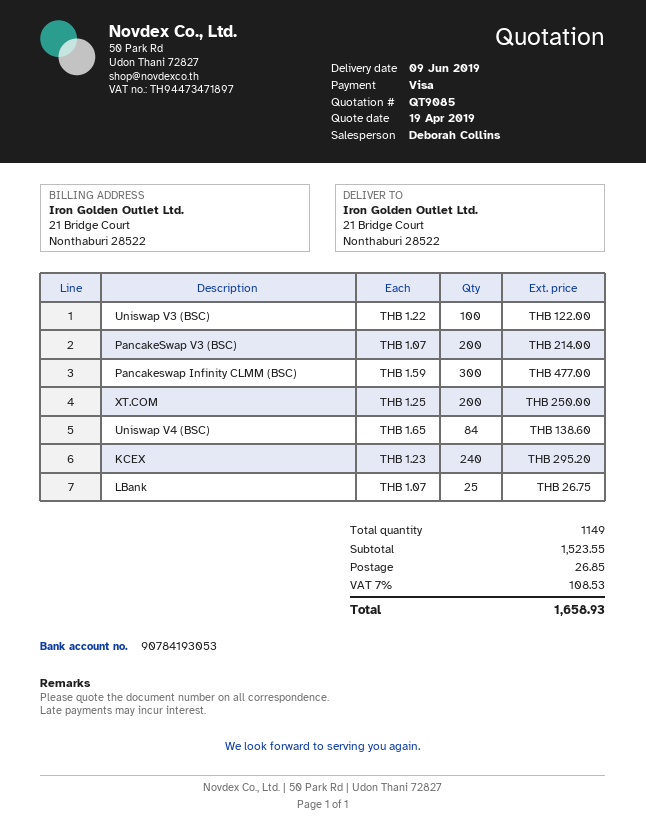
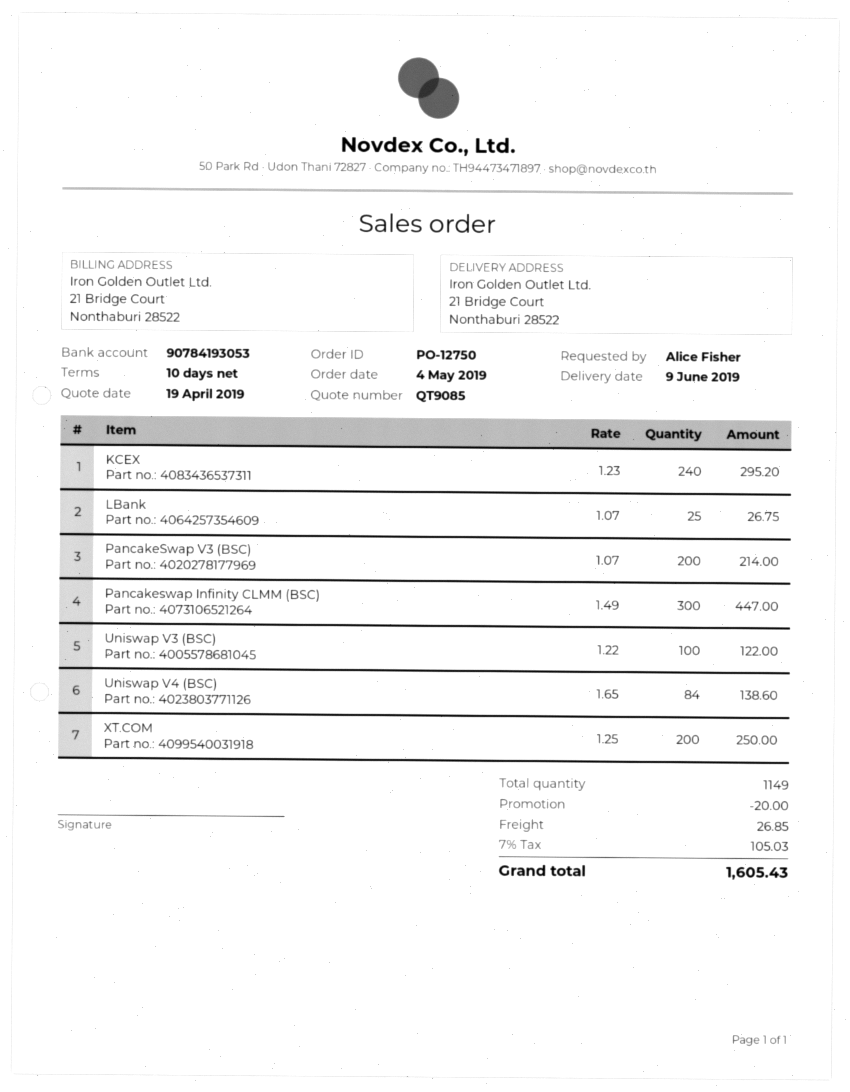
Pancakeswap Infinity CLMM (BSC): 300 x 1.59 = 477.00 -> 300 x 1.49 = 447.00
discount: none -> 20.00
tax: 7% = 108.53 -> 7% = 105.03
total: 1658.93 -> 1605.43

